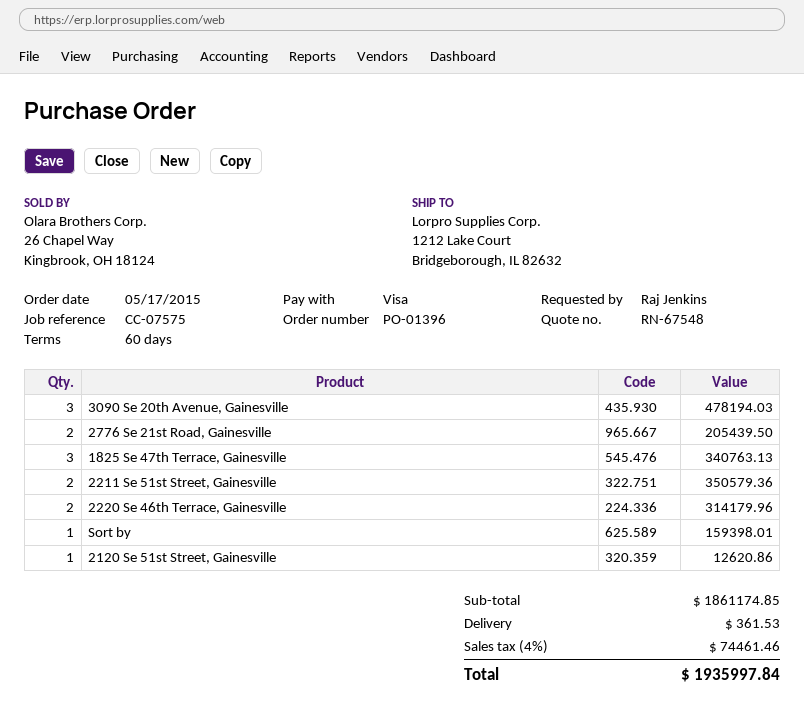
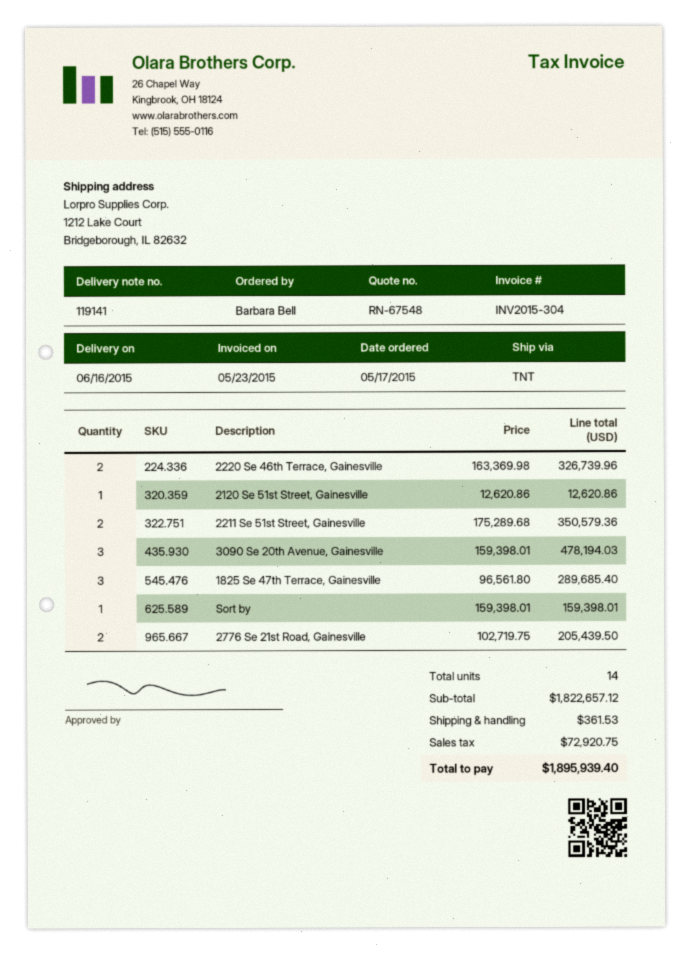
ordered by: Raj Jenkins -> Barbara Bell
1825 Se 47th Terrace, Gainesville: 3 for 340763.13 -> 3 for 289685.40
2220 Se 46th Terrace, Gainesville: 2 for 314179.96 -> 2 for 326739.96
subtotal: 1861174.85 -> 1822657.12
tax: 74461.46 -> 72920.75
total: 1935997.84 -> 1895939.40

